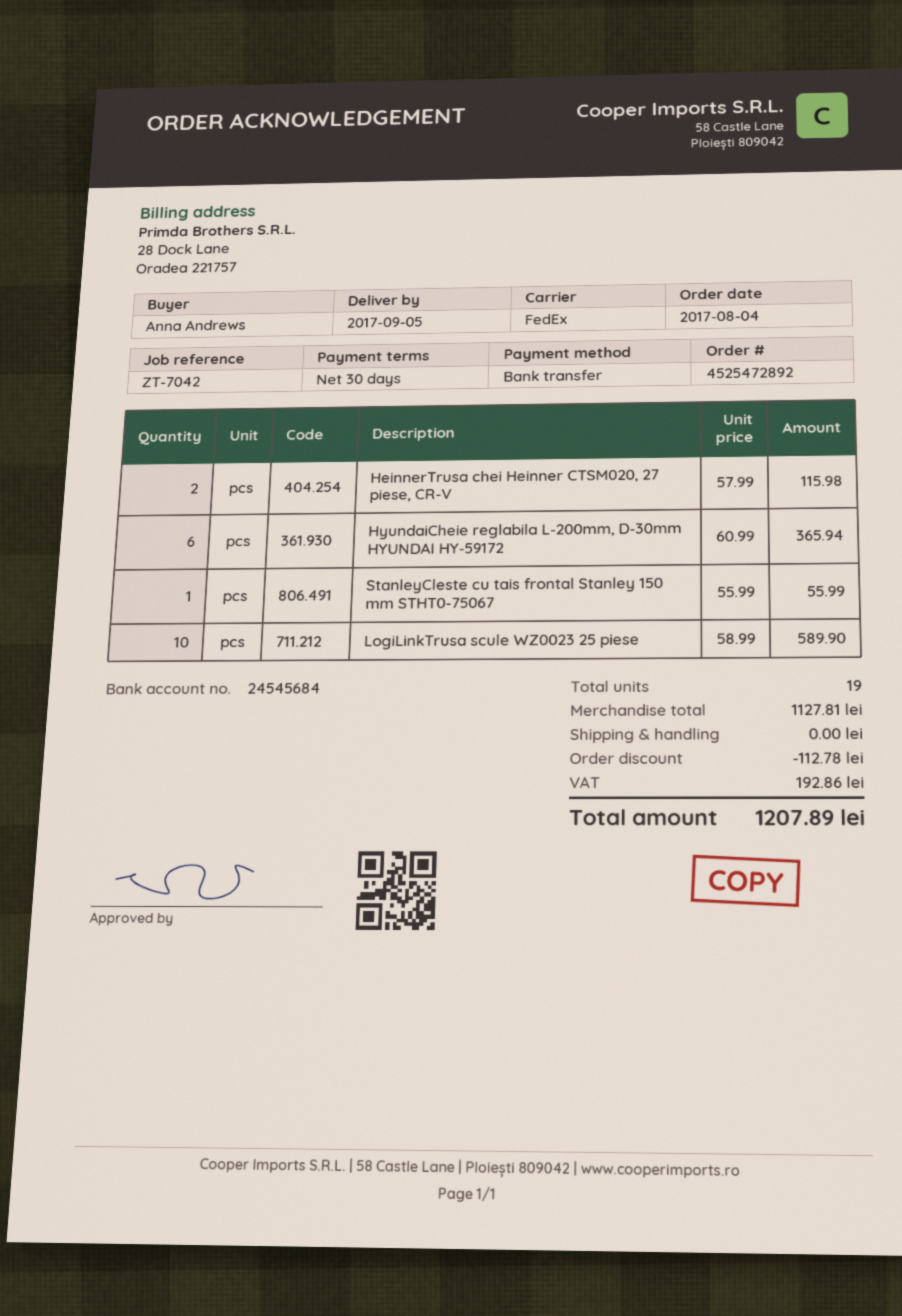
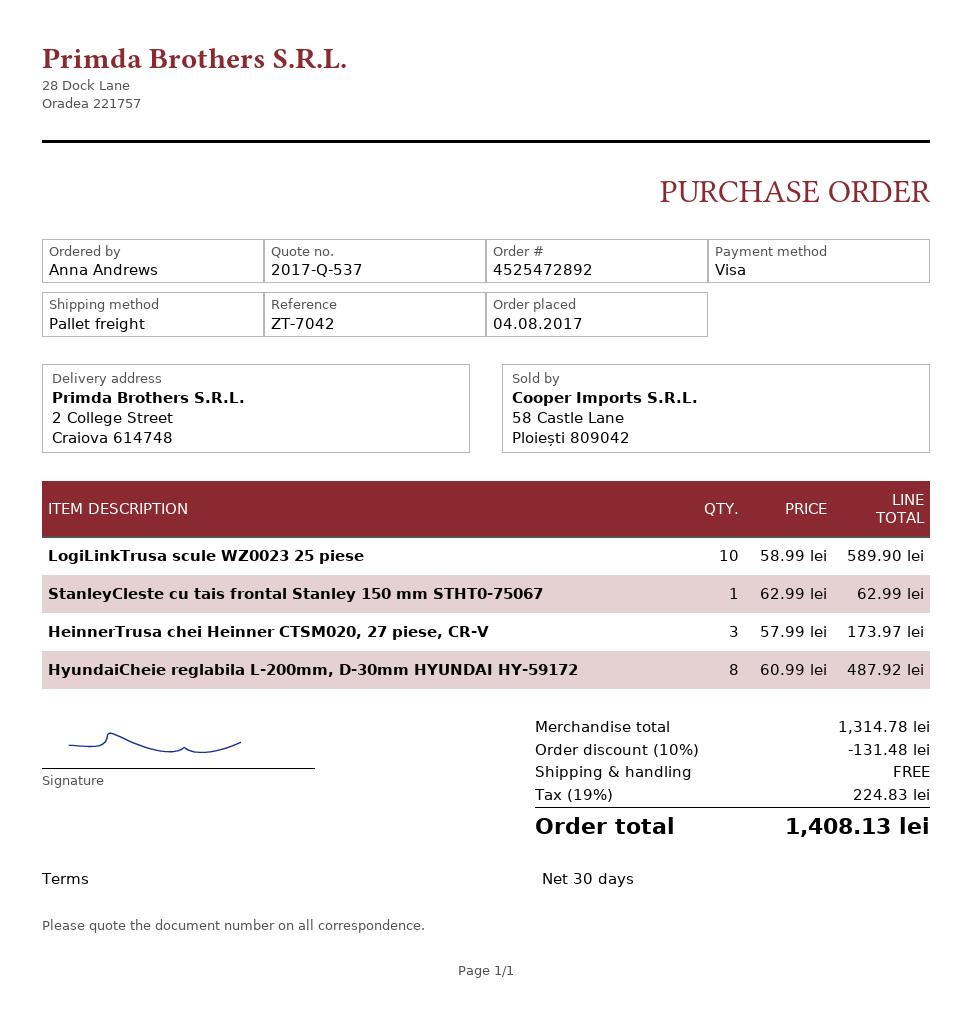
payment method: bank transfer -> Visa
shipping method: FedEx -> pallet freight
HeinnerTrusa chei Heinner CTSM020, 27 piese, CR-V: 2 x 57.99 = 115.98 -> 3 x 57.99 = 173.97
HyundaiCheie reglabila L-200mm, D-30mm HYUNDAI HY-59172: 6 x 60.99 = 365.94 -> 8 x 60.99 = 487.92
StanleyCleste cu tais frontal Stanley 150 mm STHT0-75067: 1 x 55.99 = 55.99 -> 1 x 62.99 = 62.99
subtotal: 1127.81 -> 1314.78
discount: 112.78 -> 131.48
tax: 192.86 -> 224.83
total: 1207.89 -> 1408.13

